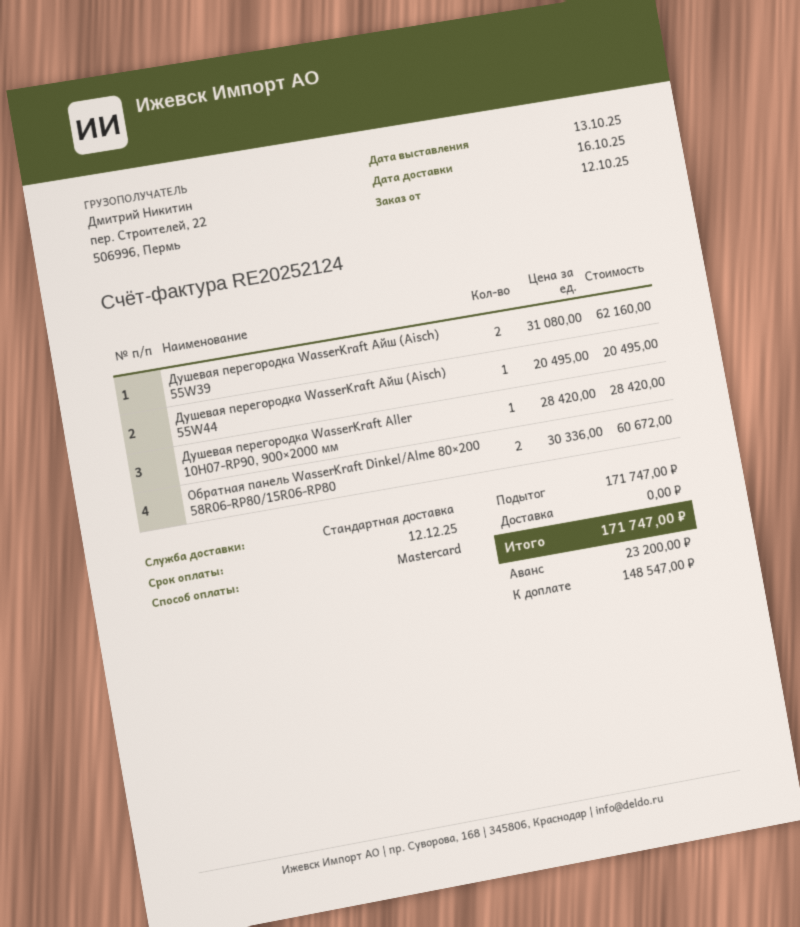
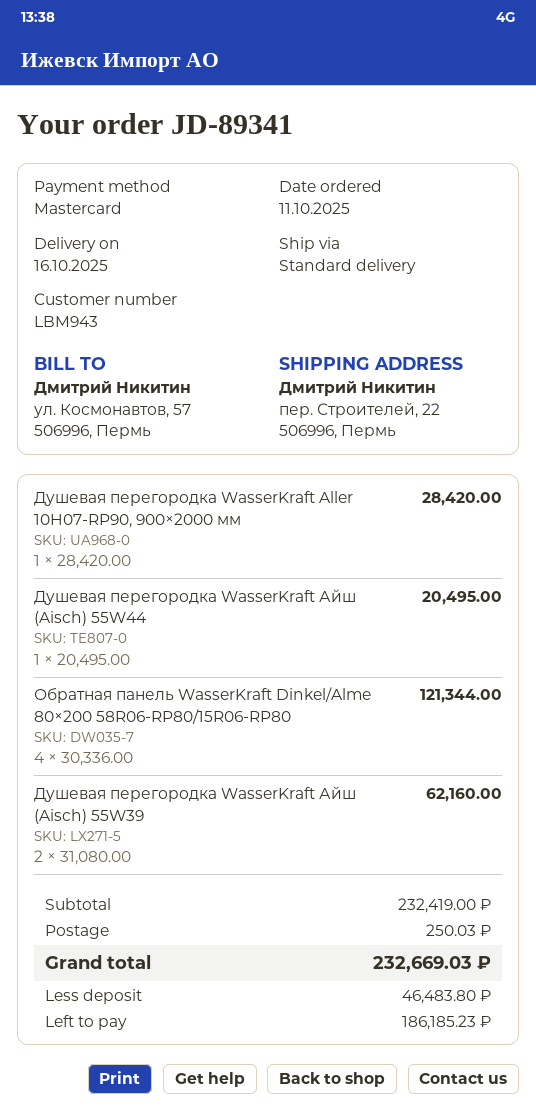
order date: 2025-10-12 -> 2025-10-11
Обратная панель WasserKraft Dinkel/Alme 80×200 58R06-RP80/15R06-RP80: 2 x 30336.00 = 60672.00 -> 4 x 30336.00 = 121344.00
subtotal: 171747.00 -> 232419.00
shipping: 0.00 -> 250.03
total: 171747.00 -> 232669.03
deposit: 23200.00 -> 46483.80
balance: 148547.00 -> 186185.23

